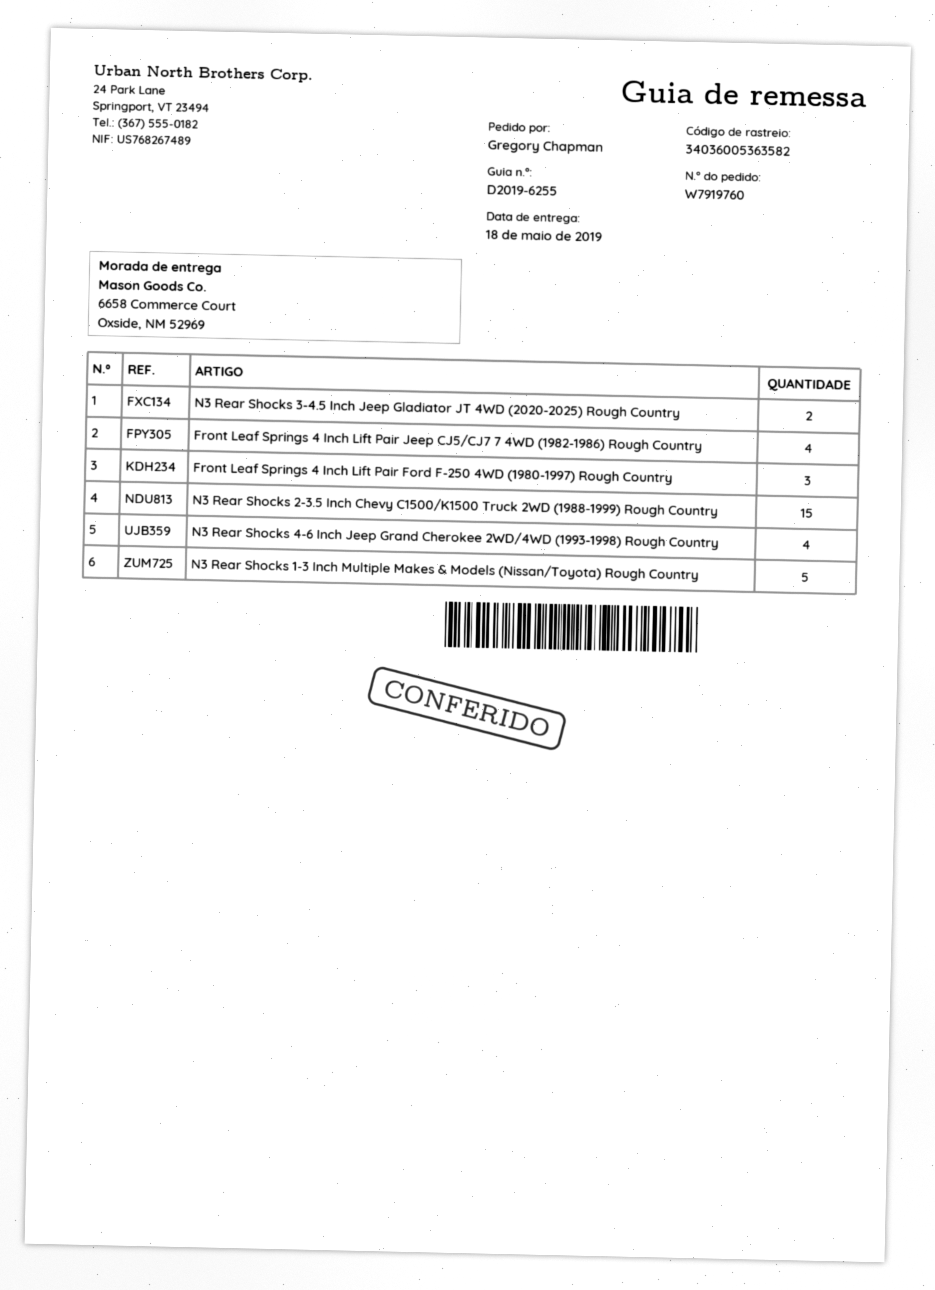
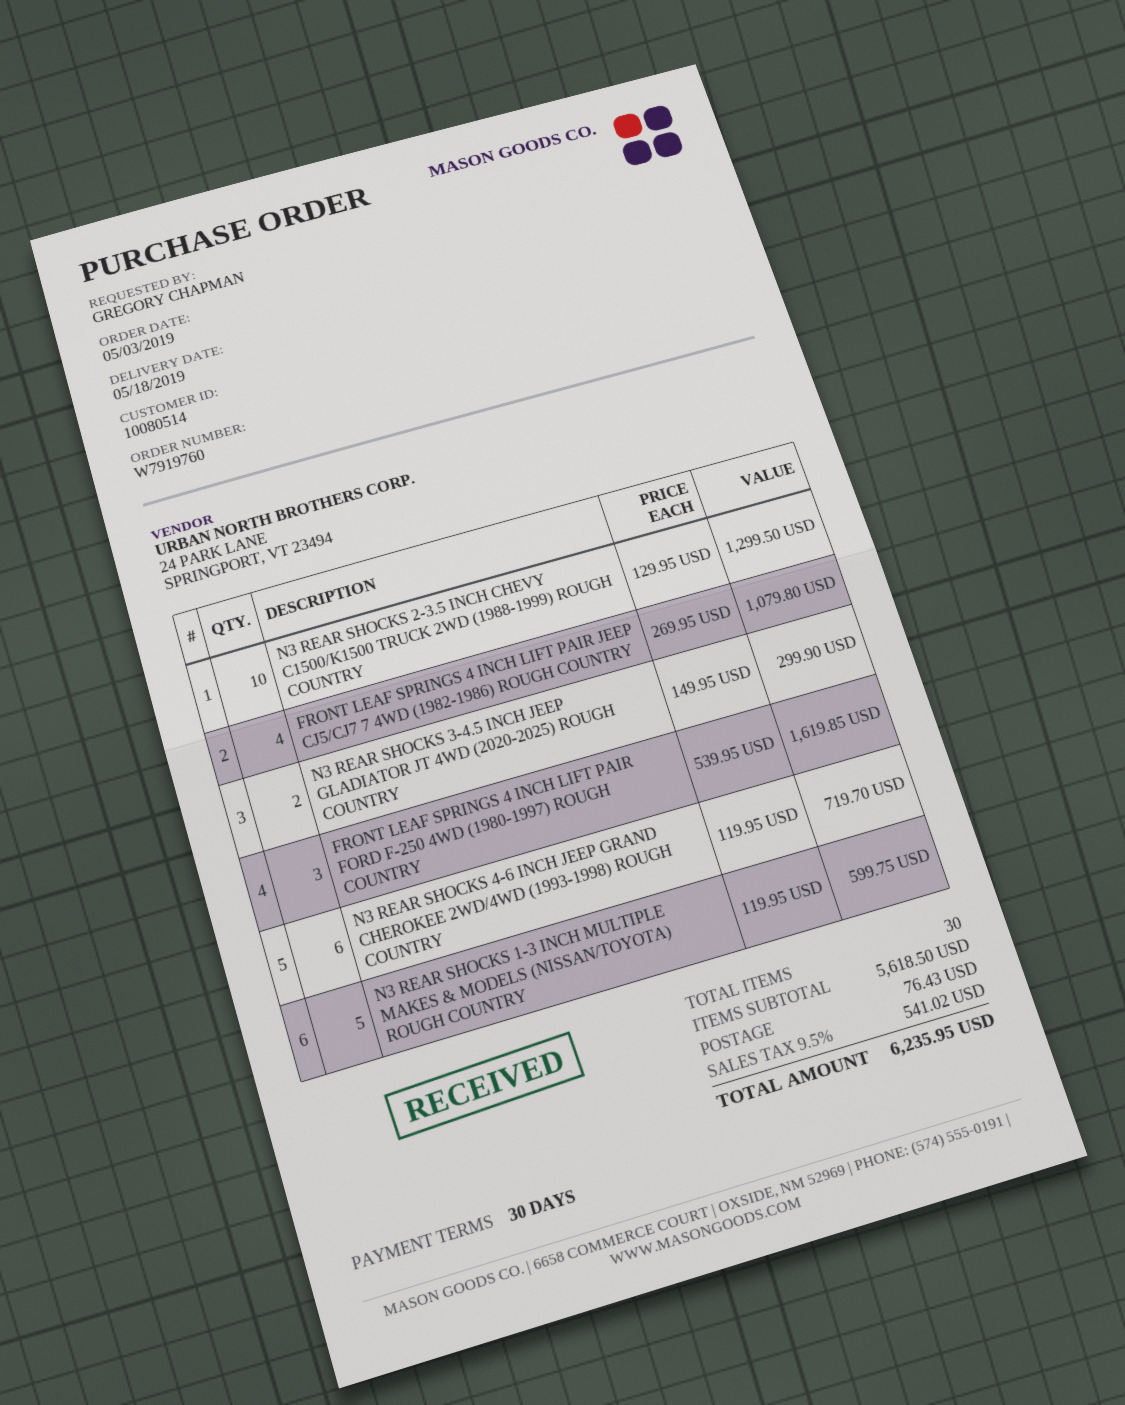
N3 Rear Shocks 2-3.5 Inch Chevy C1500/K1500 Truck 2WD (1988-1999) Rough Country: 15 -> 10
N3 Rear Shocks 4-6 Inch Jeep Grand Cherokee 2WD/4WD (1993-1998) Rough Country: 4 -> 6

